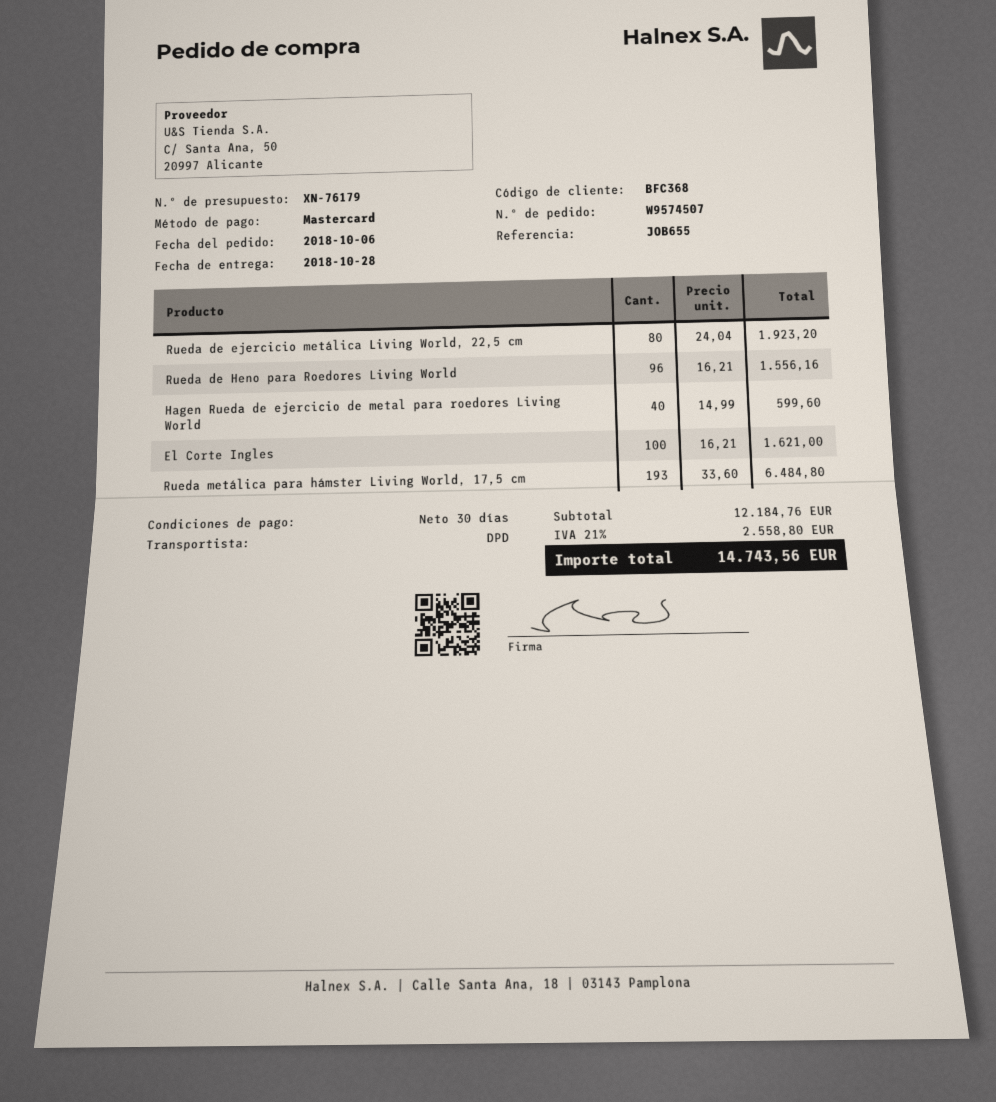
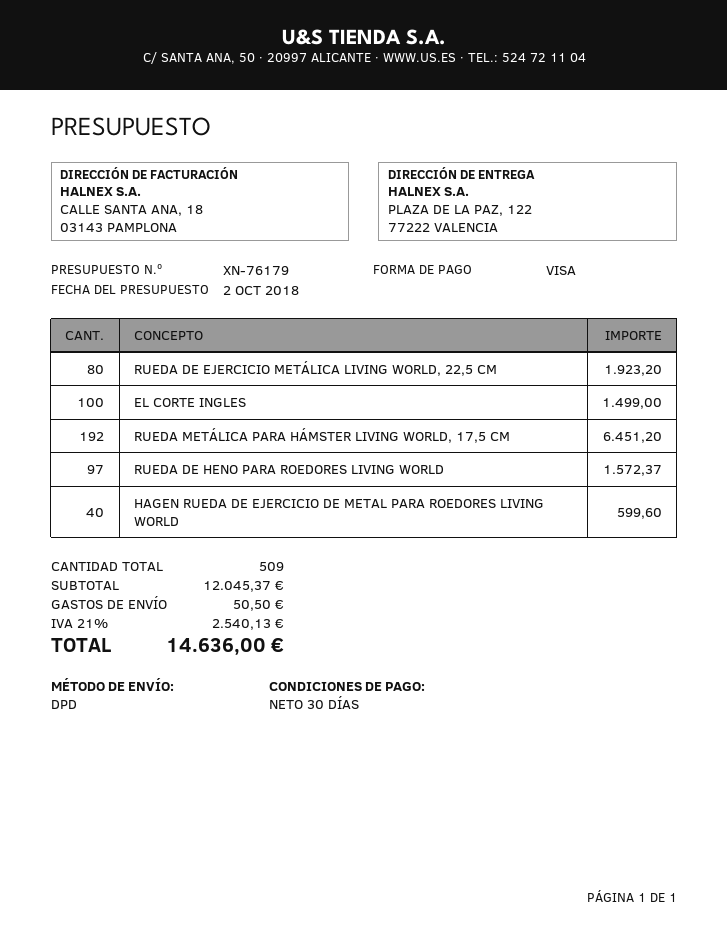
payment method: Mastercard -> Visa
Rueda de Heno para Roedores Living World: 96 for 1556.16 -> 97 for 1572.37
El Corte Ingles: 100 for 1621.00 -> 100 for 1499.00
Rueda metálica para hámster Living World, 17,5 cm: 193 for 6484.80 -> 192 for 6451.20
subtotal: 12184.76 -> 12045.37
shipping: none -> 50.50
tax: 21% = 2558.80 -> 21% = 2540.13
total: 14743.56 -> 14636.00

